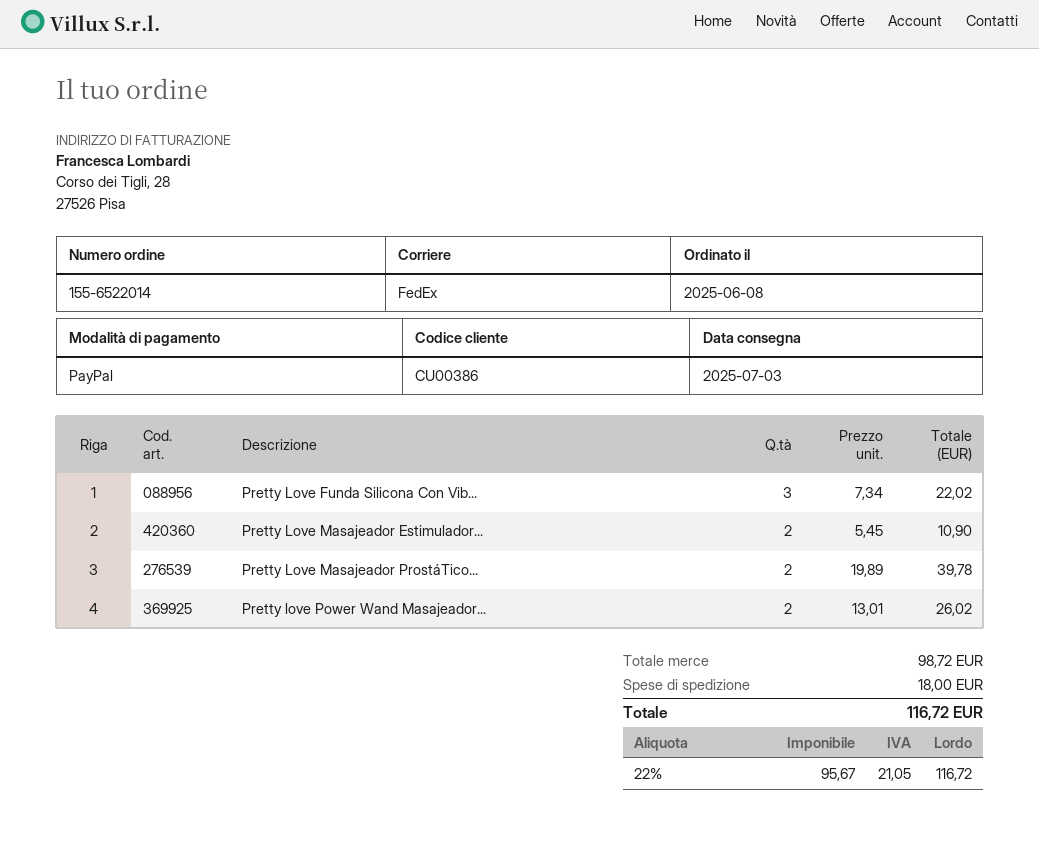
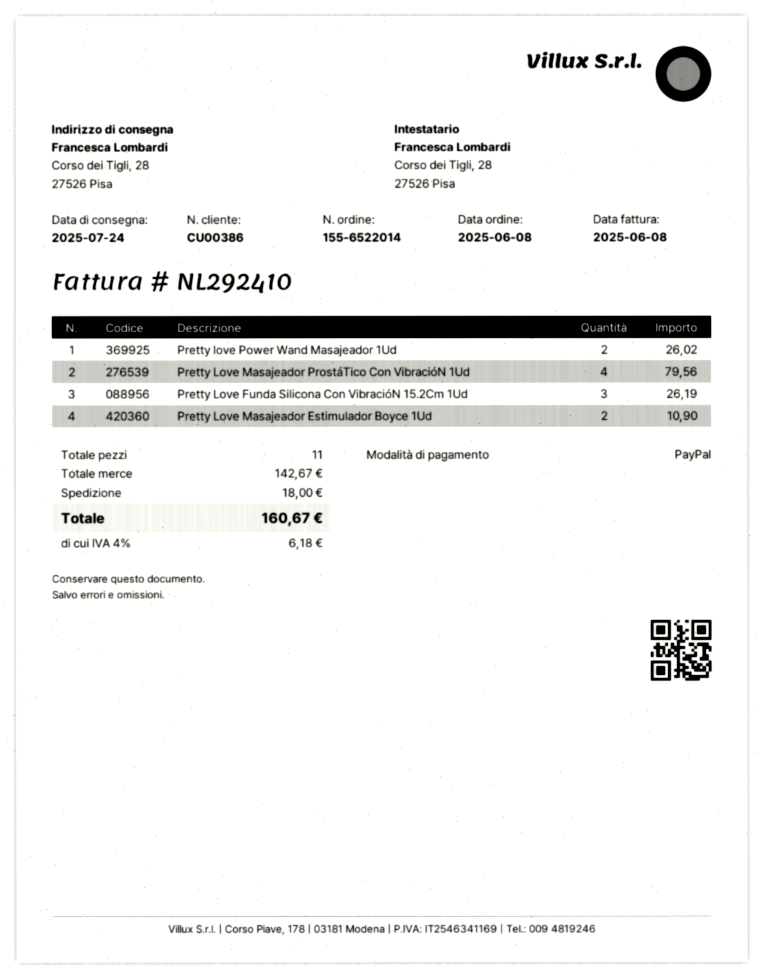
delivery date: 2025-07-03 -> 2025-07-24
Pretty Love Funda Silicona Con Vib...: 3 for 22.02 -> 3 for 26.19
Pretty Love Masajeador ProstáTico...: 2 for 39.78 -> 4 for 79.56
subtotal: 98.72 -> 142.67
tax: 22% = 21.05 -> 4% = 6.18
total: 116.72 -> 160.67

